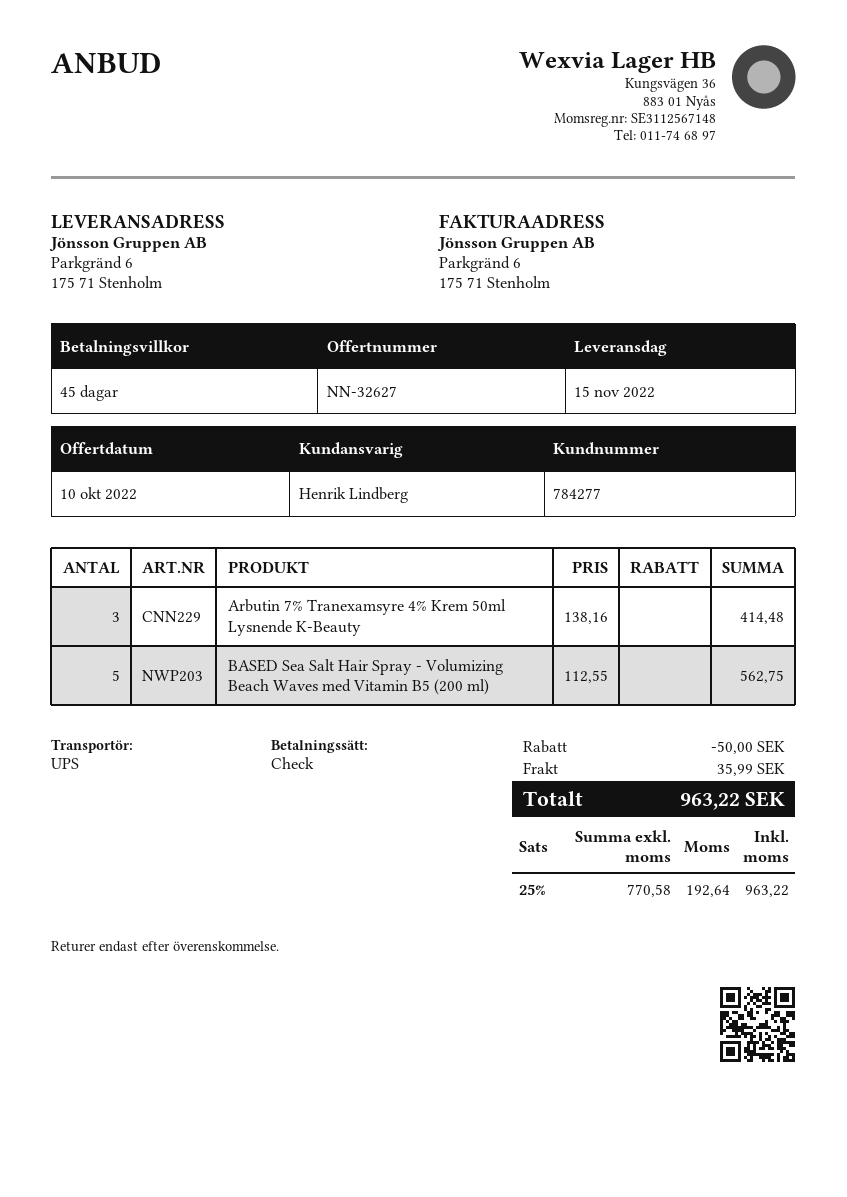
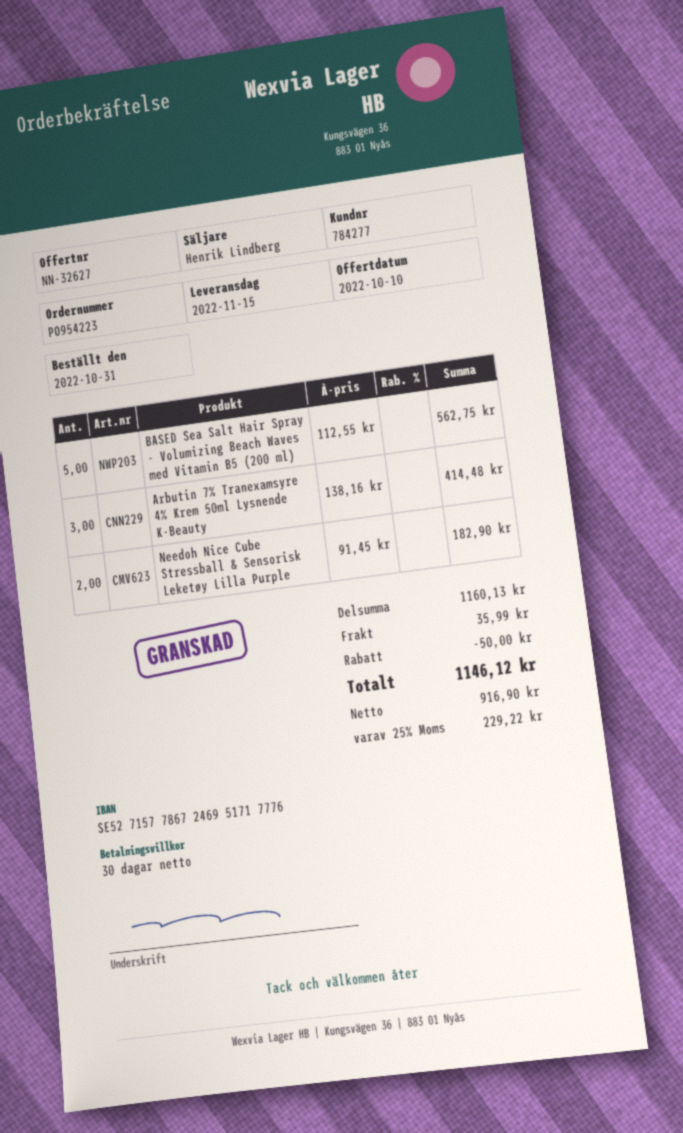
payment terms: 45 days -> 30 days
Needoh Nice Cube Stressball & Sensorisk Leketøy Lilla Purple: none -> 2 x 91.45 = 182.90
net: 770.58 -> 916.90
tax: 25% = 192.64 -> 25% = 229.22
total: 963.22 -> 1146.12

